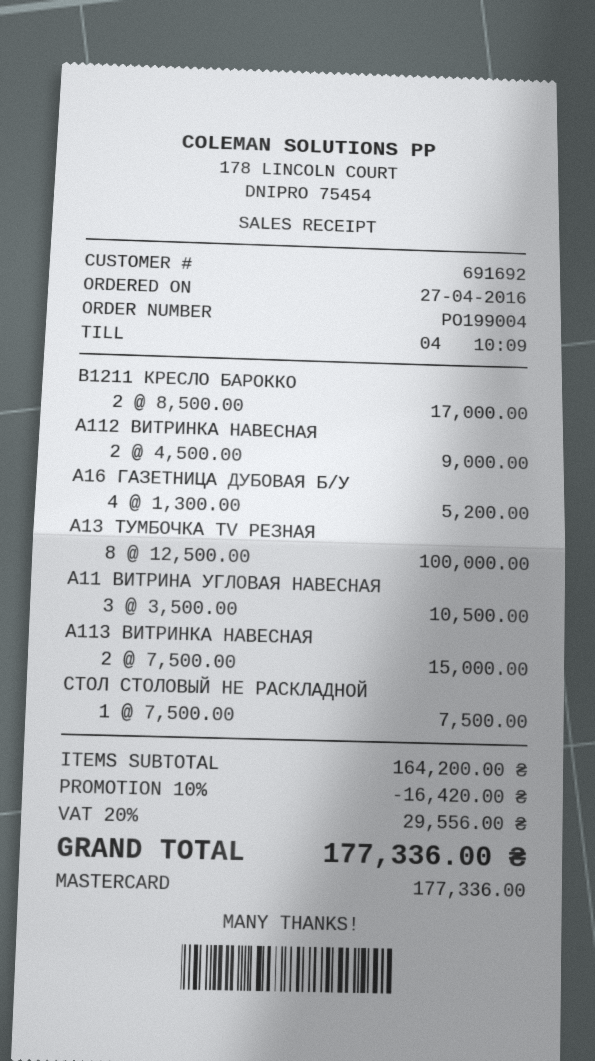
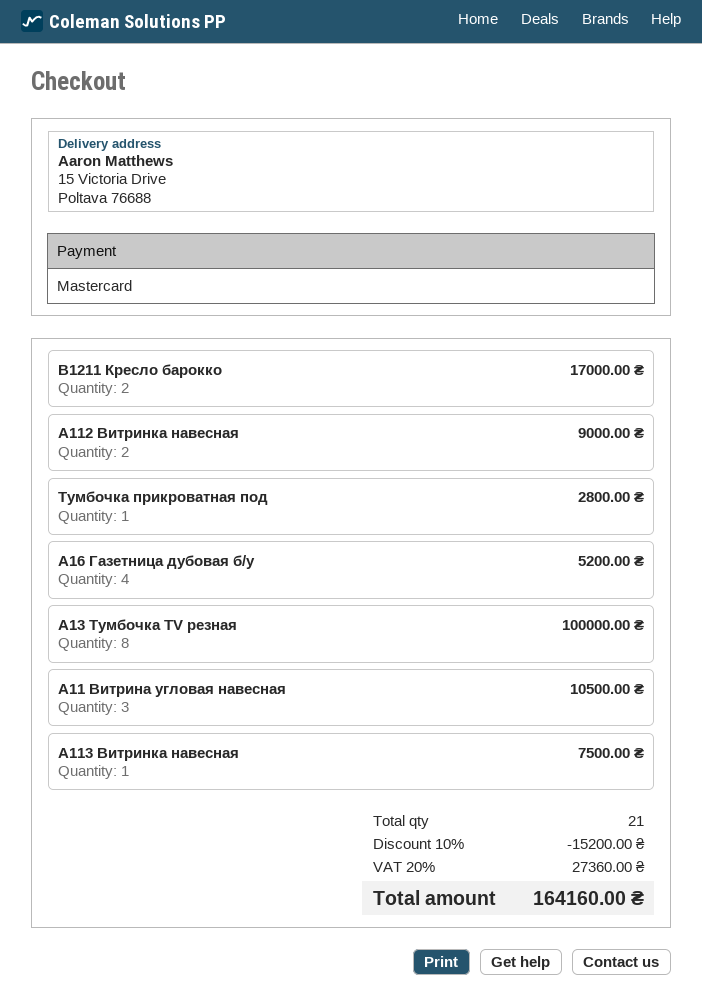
А113 ВИТРИНКА НАВЕСНАЯ: 2 for 15000.00 -> 1 for 7500.00
СТОЛ СТОЛОВЫЙ НЕ РАСКЛАДНОЙ: 1 for 7500.00 -> none
Тумбочка прикроватная под: none -> 1 for 2800.00
discount: 10% = 16420.00 -> 10% = 15200.00
tax: 20% = 29556.00 -> 20% = 27360.00
total: 177336.00 -> 164160.00

